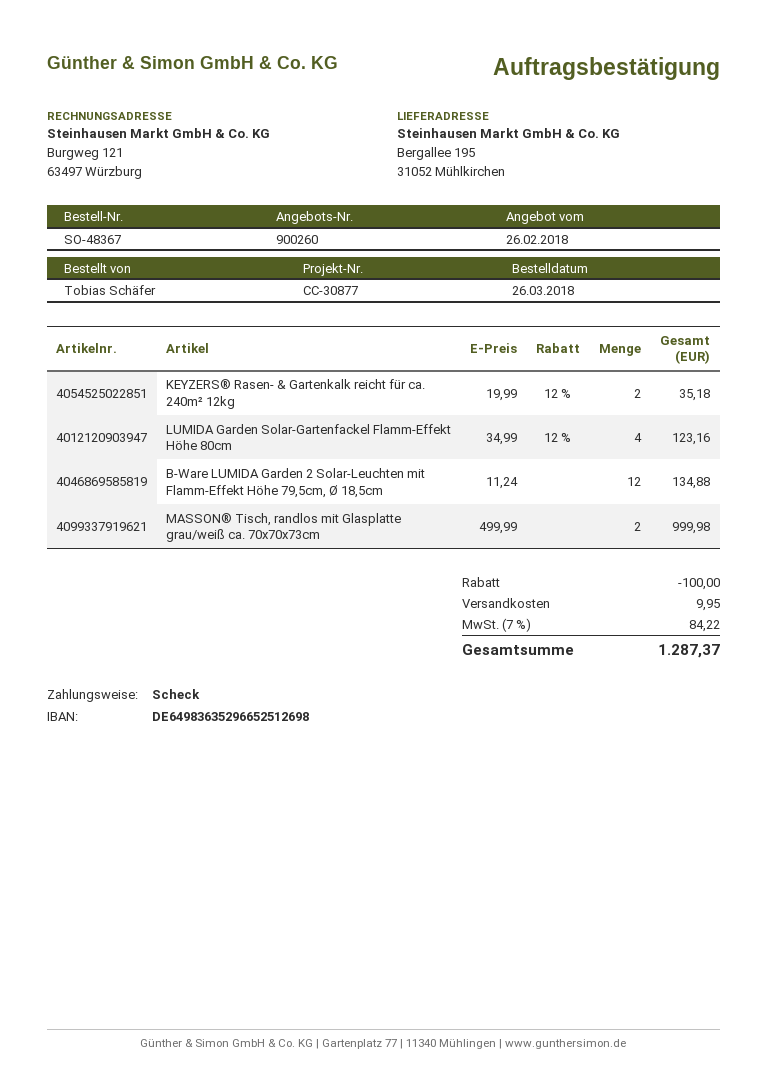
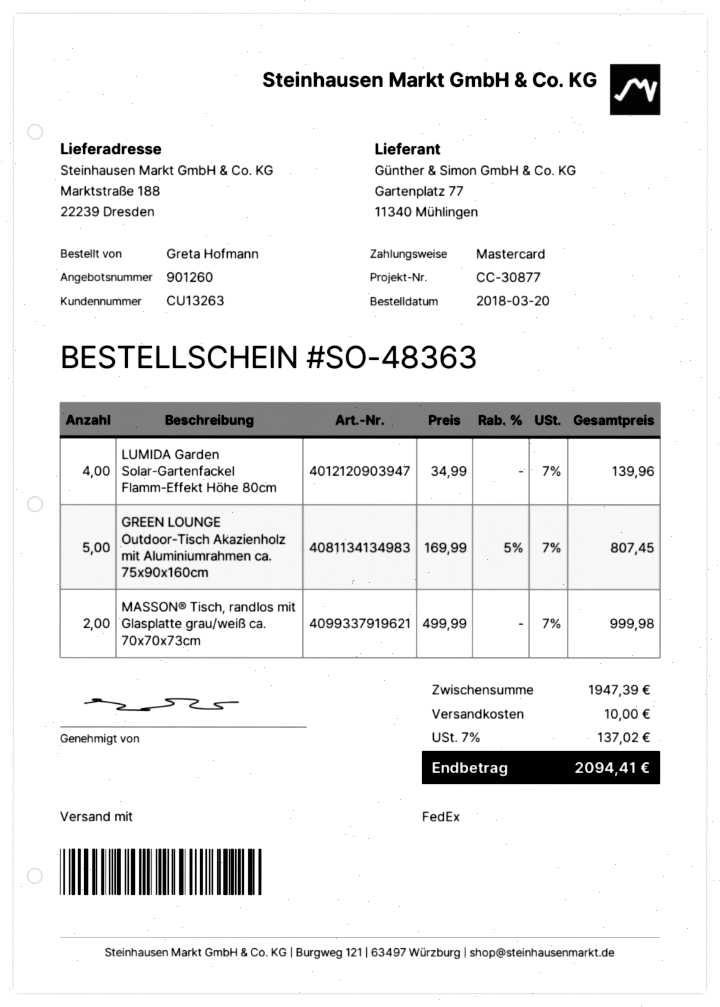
quote number: 900260 -> 901260
order number: SO-48367 -> SO-48363
order date: 2018-03-26 -> 2018-03-20
ordered by: Tobias Schäfer -> Greta Hofmann
payment method: cheque -> Mastercard
ship to: Bergallee 195, 31052 Mühlkirchen -> Marktstraße 188, 22239 Dresden
KEYZERS® Rasen- & Gartenkalk reicht für ca. 240m² 12kg: 2 x 19.99 - 12% = 35.18 -> none
LUMIDA Garden Solar-Gartenfackel Flamm-Effekt Höhe 80cm: 4 x 34.99 - 12% = 123.16 -> 4 x 34.99 = 139.96
B-Ware LUMIDA Garden 2 Solar-Leuchten mit Flamm-Effekt Höhe 79,5cm, Ø 18,5cm: 12 x 11.24 = 134.88 -> none
GREEN LOUNGE Outdoor-Tisch Akazienholz mit Aluminiumrahmen ca. 75x90x160cm: none -> 5 x 169.99 - 5% = 807.45
discount: 100.00 -> none
shipping: 9.95 -> 10.00
tax: 7% = 84.22 -> 7% = 137.02
total: 1287.37 -> 2094.41

